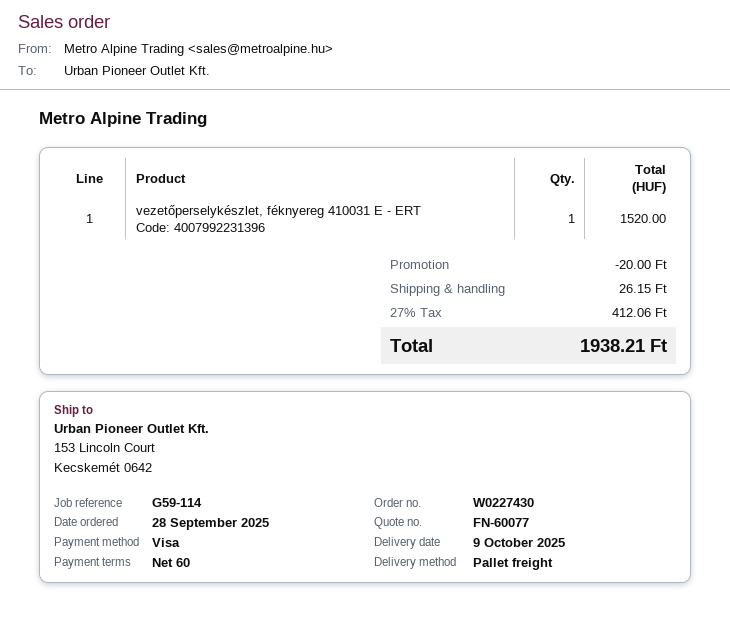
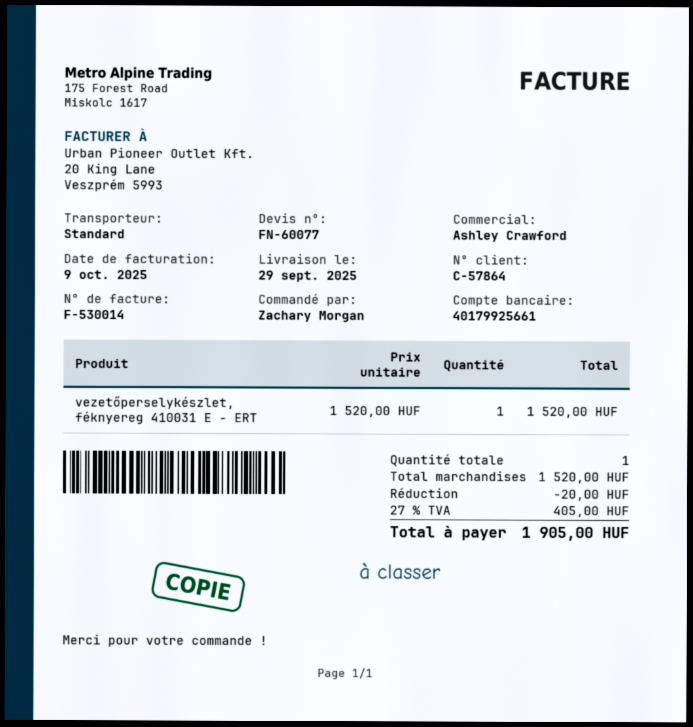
delivery date: 2025-10-09 -> 2025-09-29
shipping method: pallet freight -> standard
shipping: 26.15 -> none
tax: 27% = 412.06 -> 27% = 405.00
total: 1938.21 -> 1905.00

